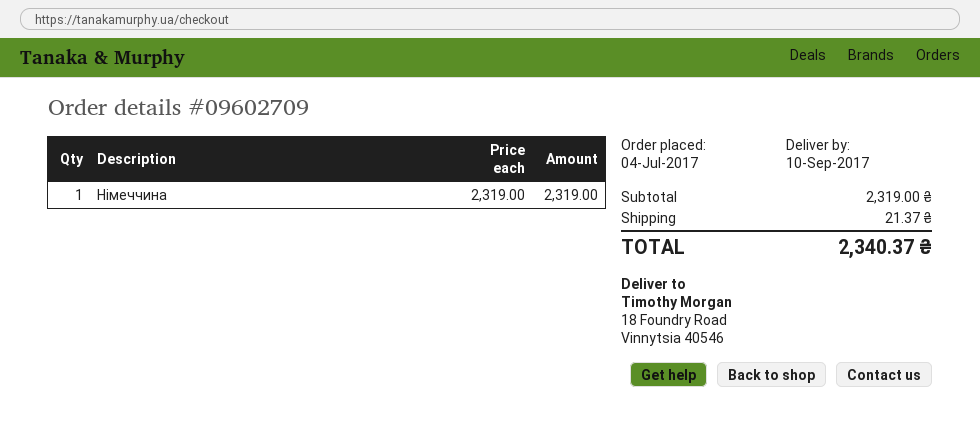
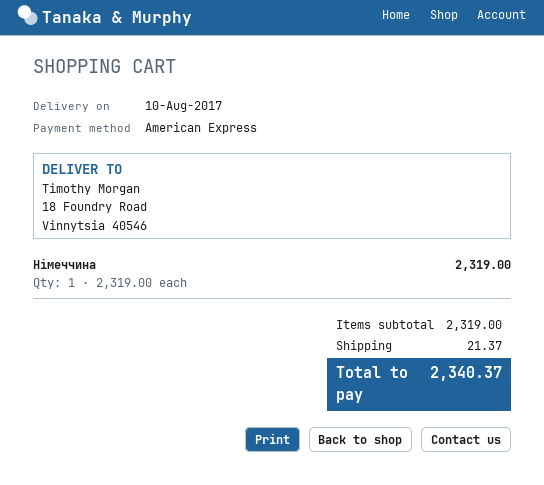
delivery date: 2017-09-10 -> 2017-08-10

